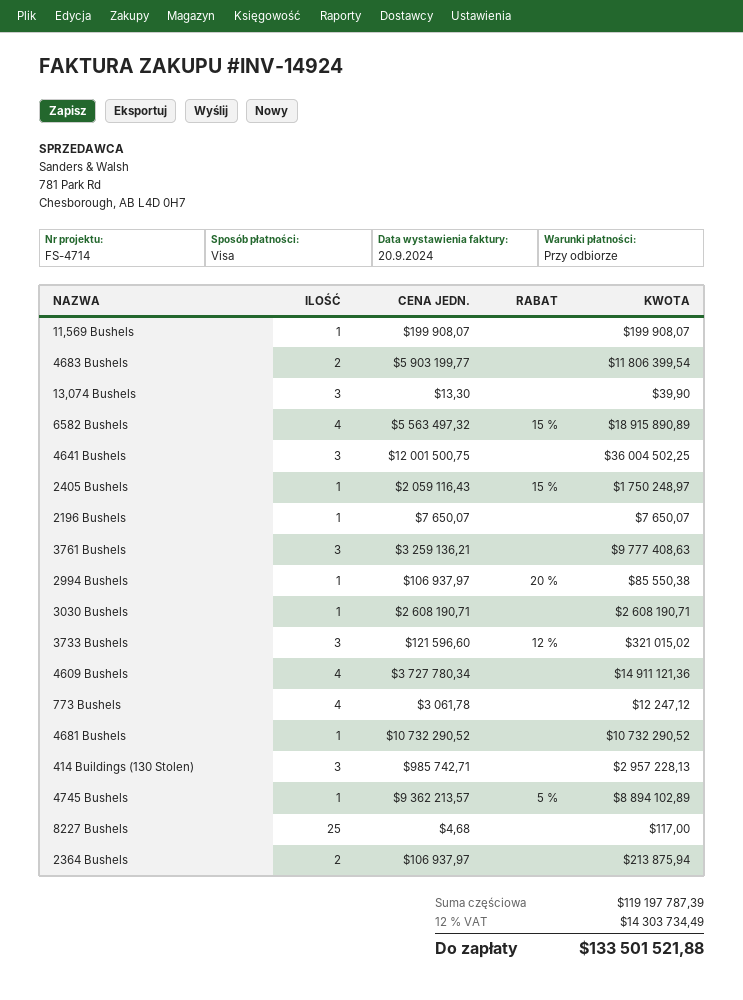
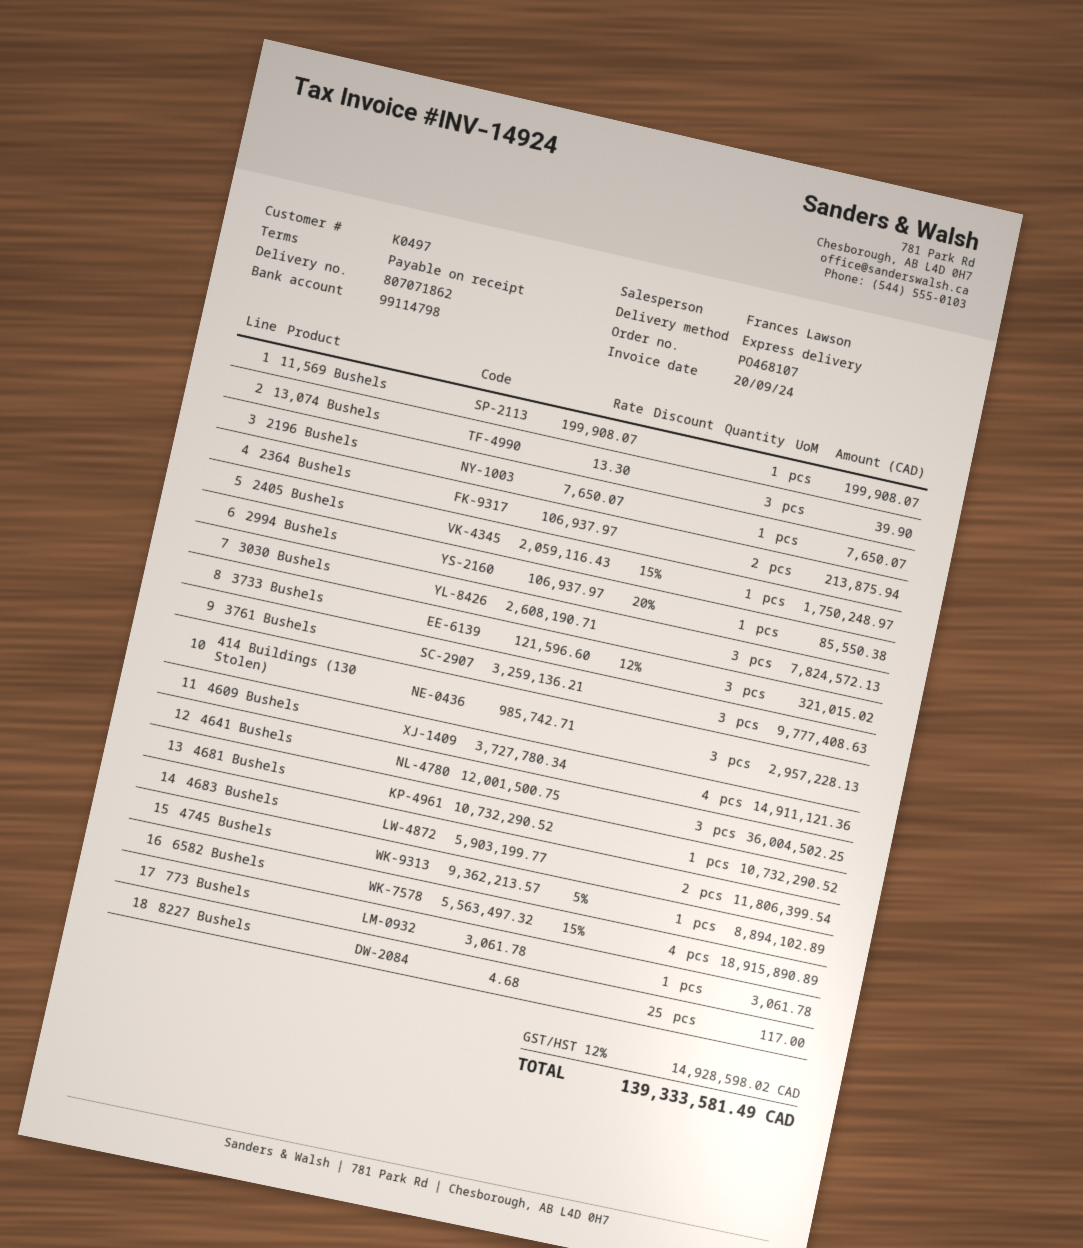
3030 Bushels: 1 x 2608190.71 = 2608190.71 -> 3 x 2608190.71 = 7824572.13
773 Bushels: 4 x 3061.78 = 12247.12 -> 1 x 3061.78 = 3061.78
tax: 12% = 14303734.49 -> 12% = 14928598.02
total: 133501521.88 -> 139333581.49

